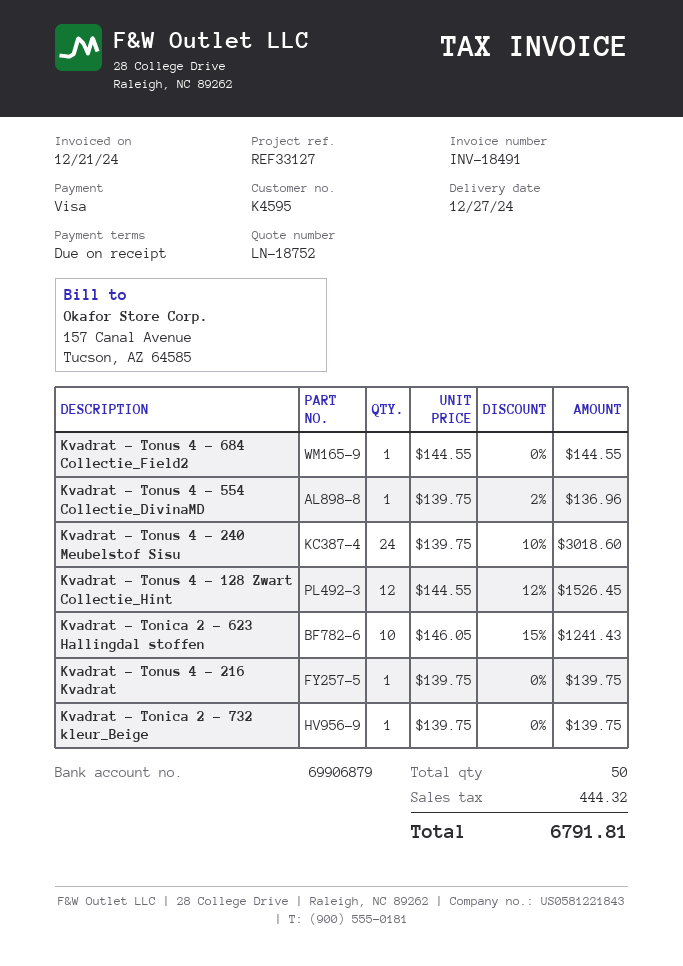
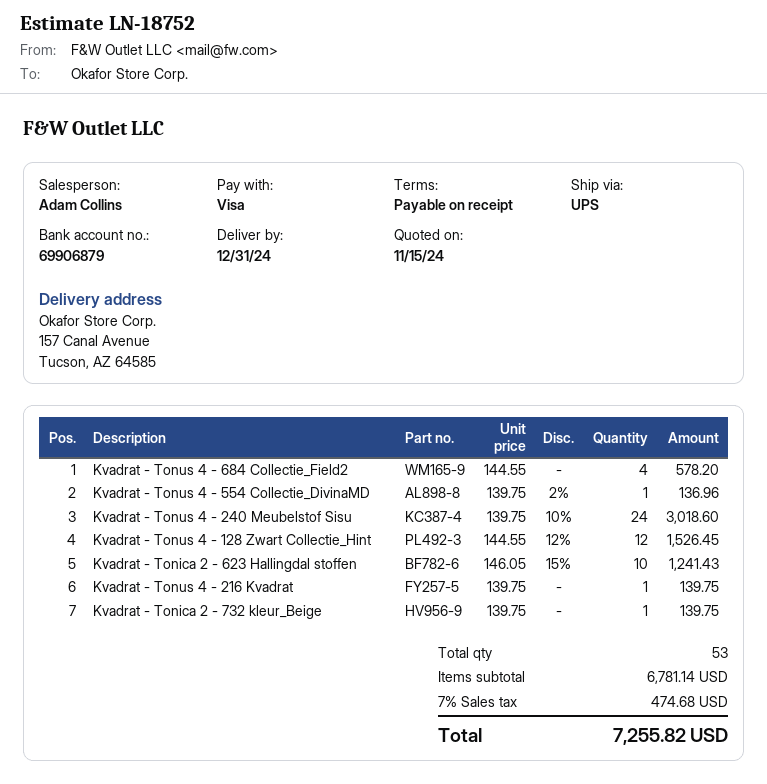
delivery date: 2024-12-27 -> 2024-12-31
Kvadrat - Tonus 4 - 684 Collectie_Field2: 1 x 144.55 = 144.55 -> 4 x 144.55 = 578.20
total quantity: 50 -> 53
tax: 444.32 -> 474.68
total: 6791.81 -> 7255.82

